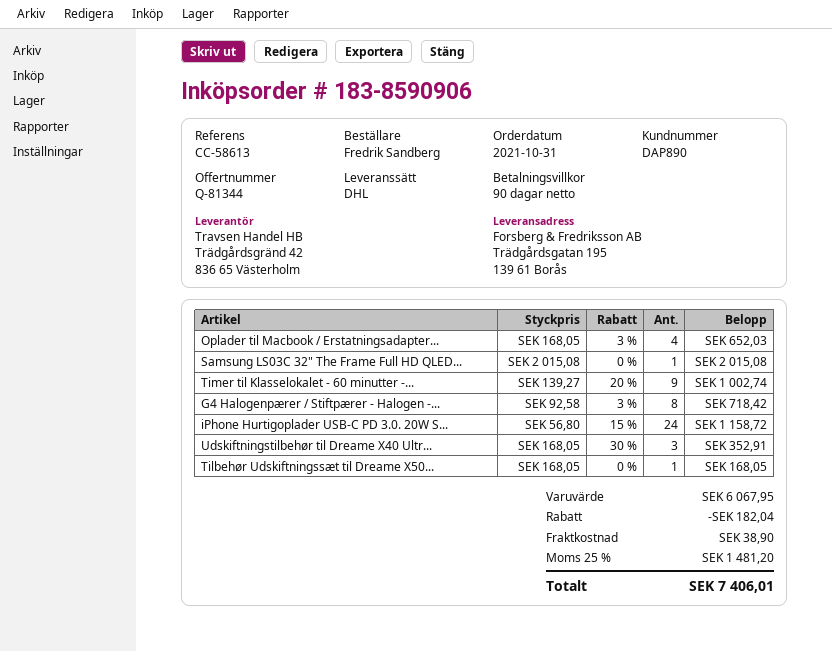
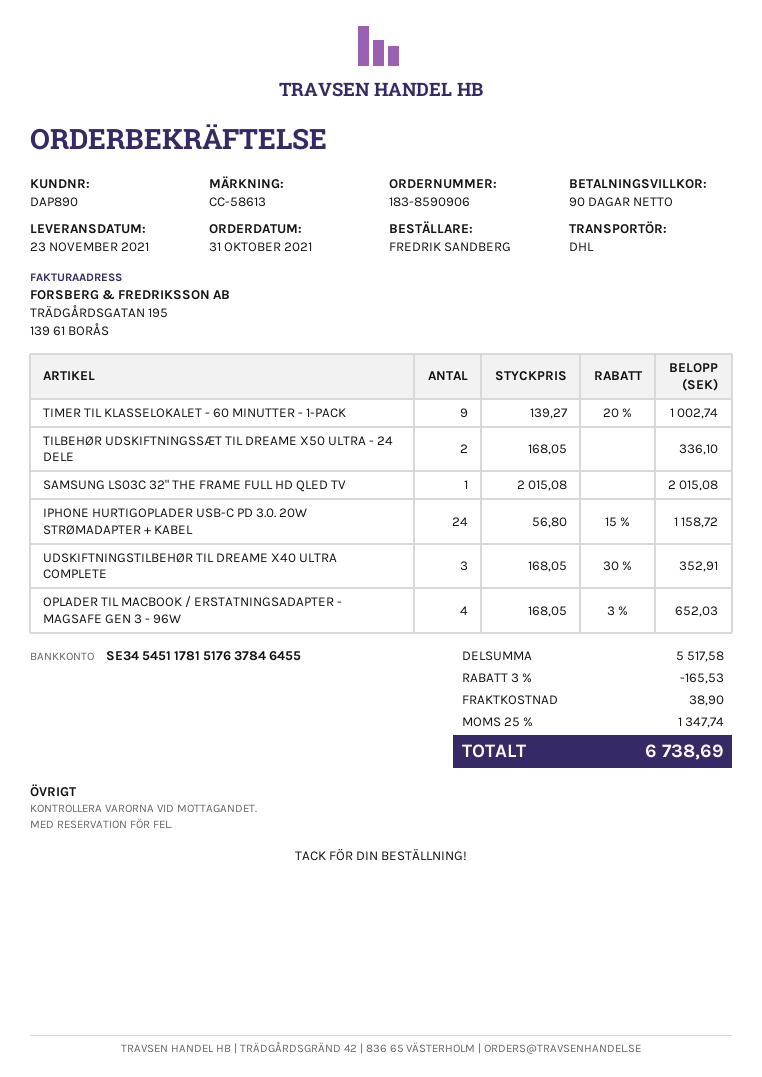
G4 Halogenpærer / Stiftpærer - Halogen -...: 8 x 92.58 - 3% = 718.42 -> none
Tilbehør Udskiftningssæt til Dreame X50...: 1 x 168.05 = 168.05 -> 2 x 168.05 = 336.10
subtotal: 6067.95 -> 5517.58
discount: 182.04 -> 165.53
tax: 25% = 1481.20 -> 25% = 1347.74
total: 7406.01 -> 6738.69

